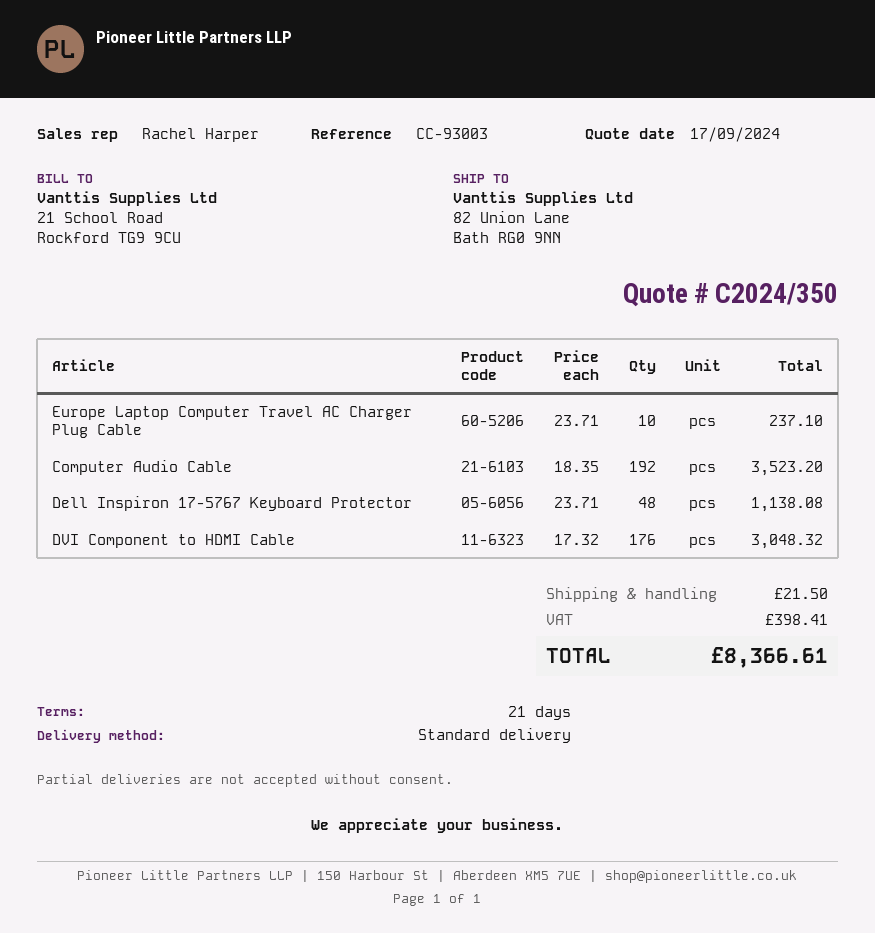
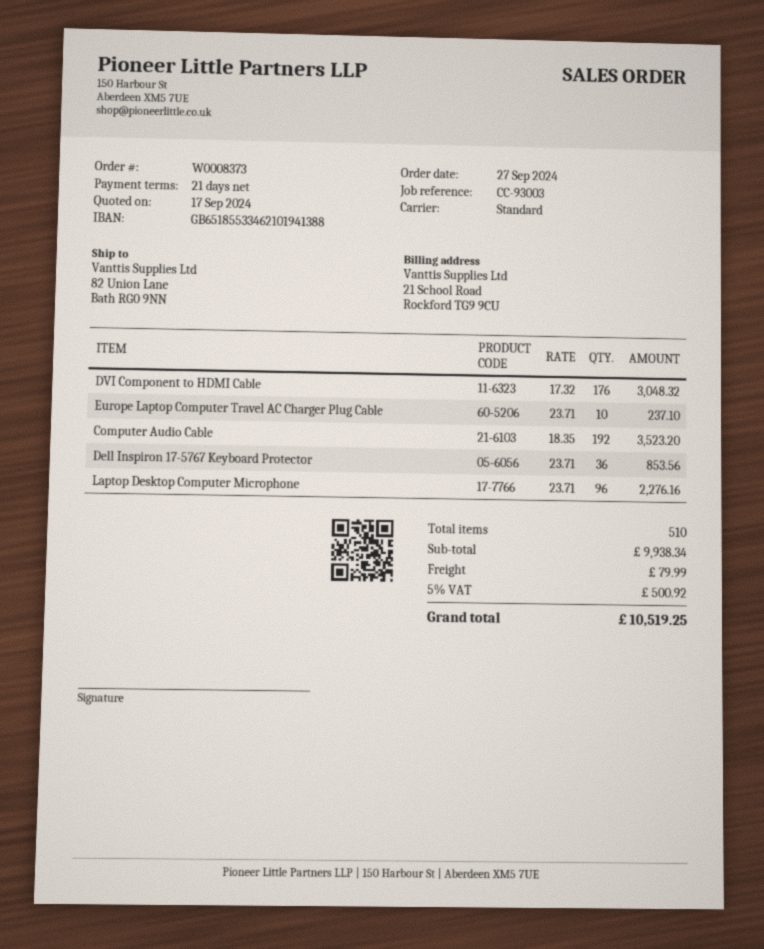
Dell Inspiron 17-5767 Keyboard Protector: 48 x 23.71 = 1138.08 -> 36 x 23.71 = 853.56
Laptop Desktop Computer Microphone: none -> 96 x 23.71 = 2276.16
shipping: 21.50 -> 79.99
tax: 398.41 -> 500.92
total: 8366.61 -> 10519.25

